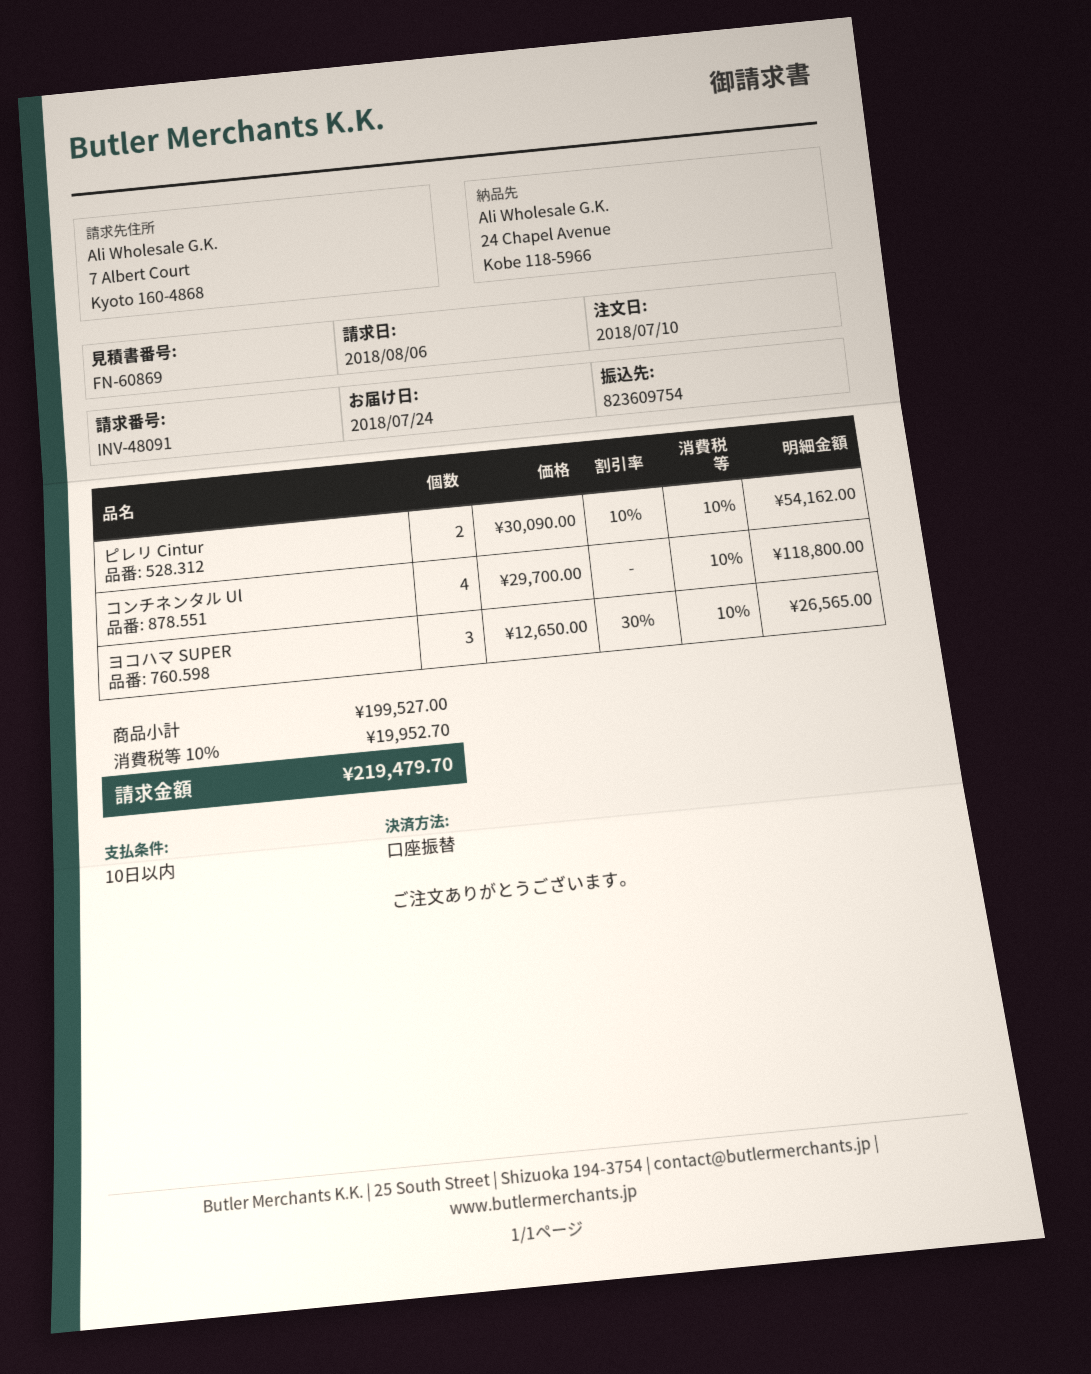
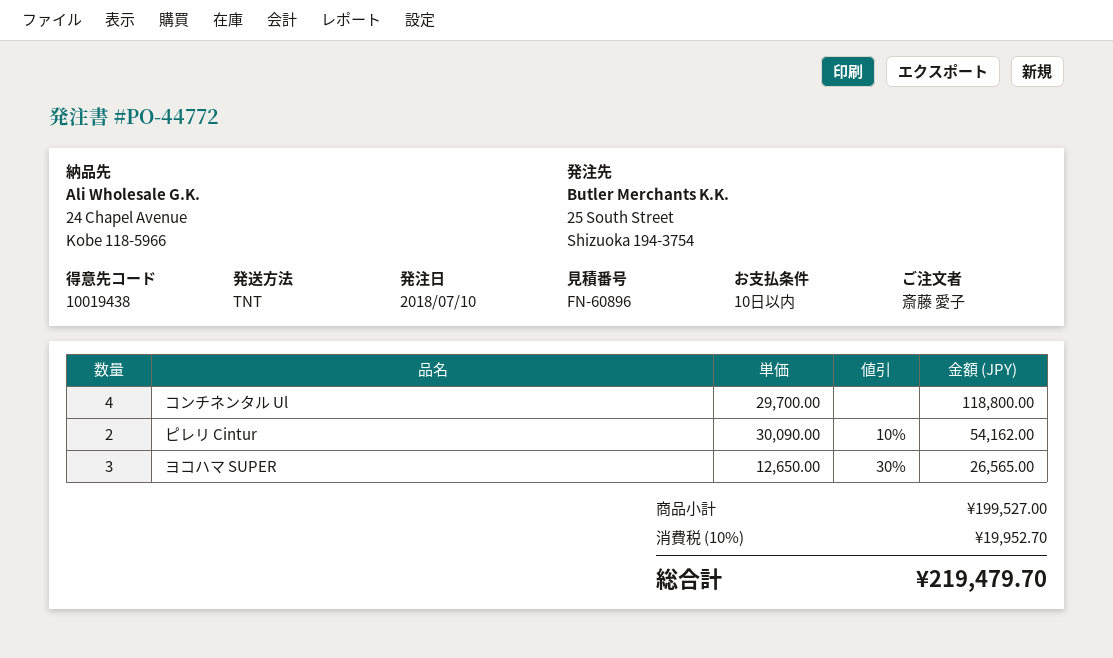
quote number: FN-60869 -> FN-60896

